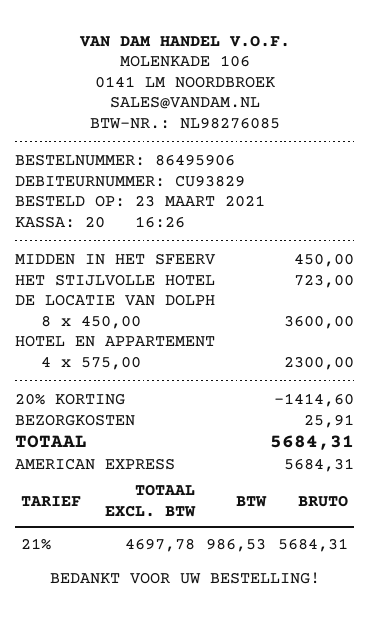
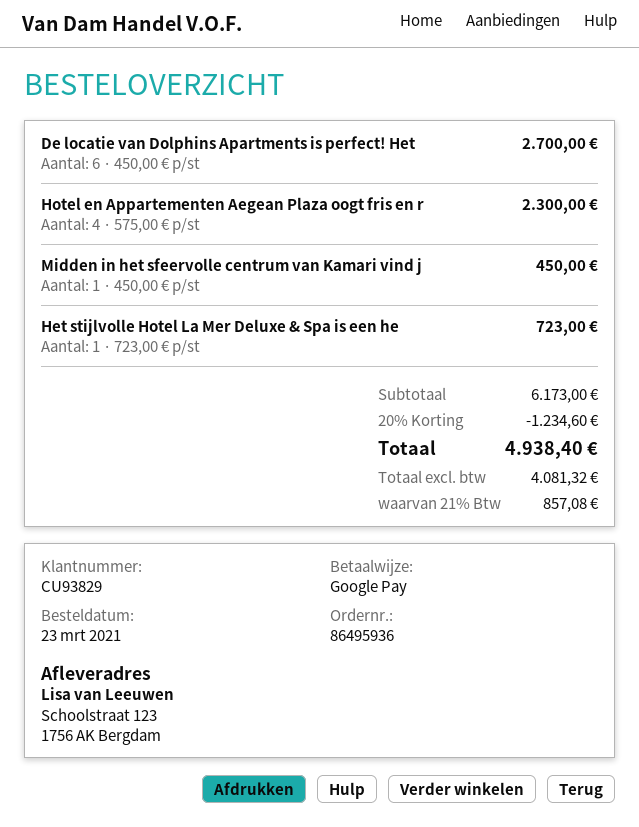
order number: 86495906 -> 86495936
payment method: American Express -> Google Pay
DE LOCATIE VAN DOLPH: 8 x 450.00 = 3600.00 -> 6 x 450.00 = 2700.00
discount: 20% = 1414.60 -> 20% = 1234.60
shipping: 25.91 -> none
net: 4697.78 -> 4081.32
tax: 21% = 986.53 -> 21% = 857.08
total: 5684.31 -> 4938.40

